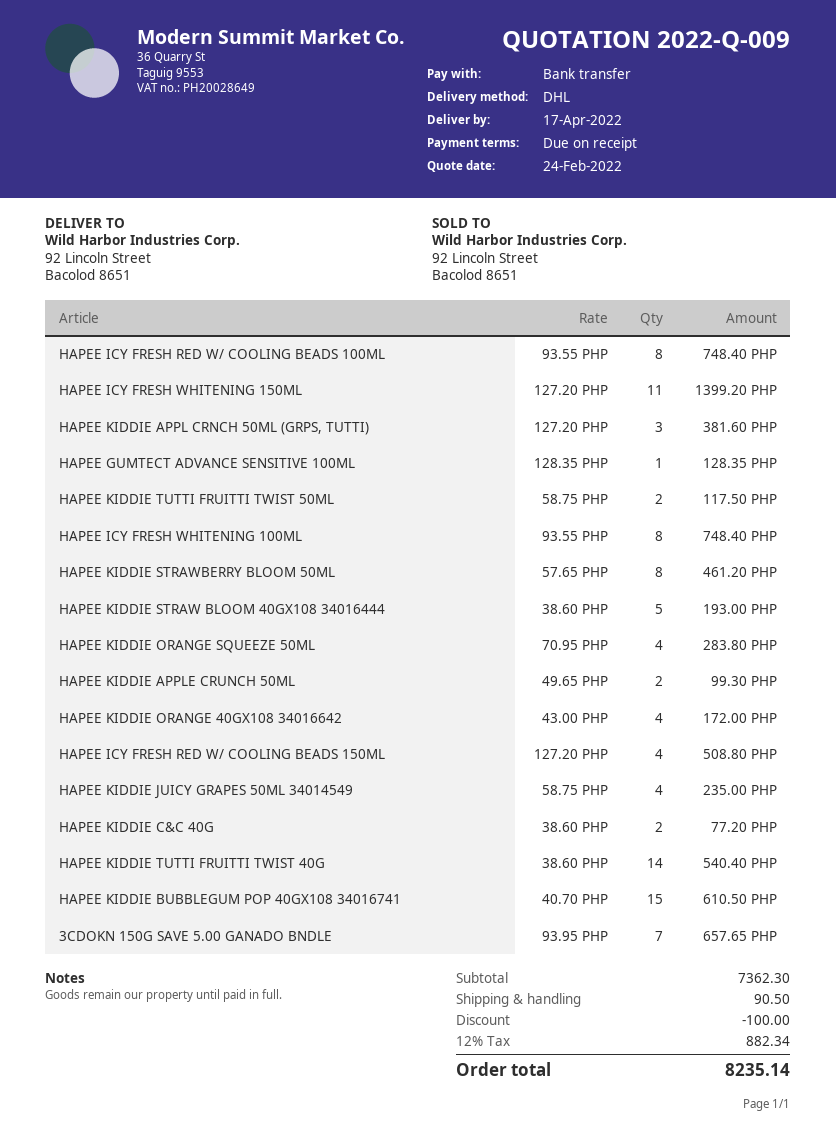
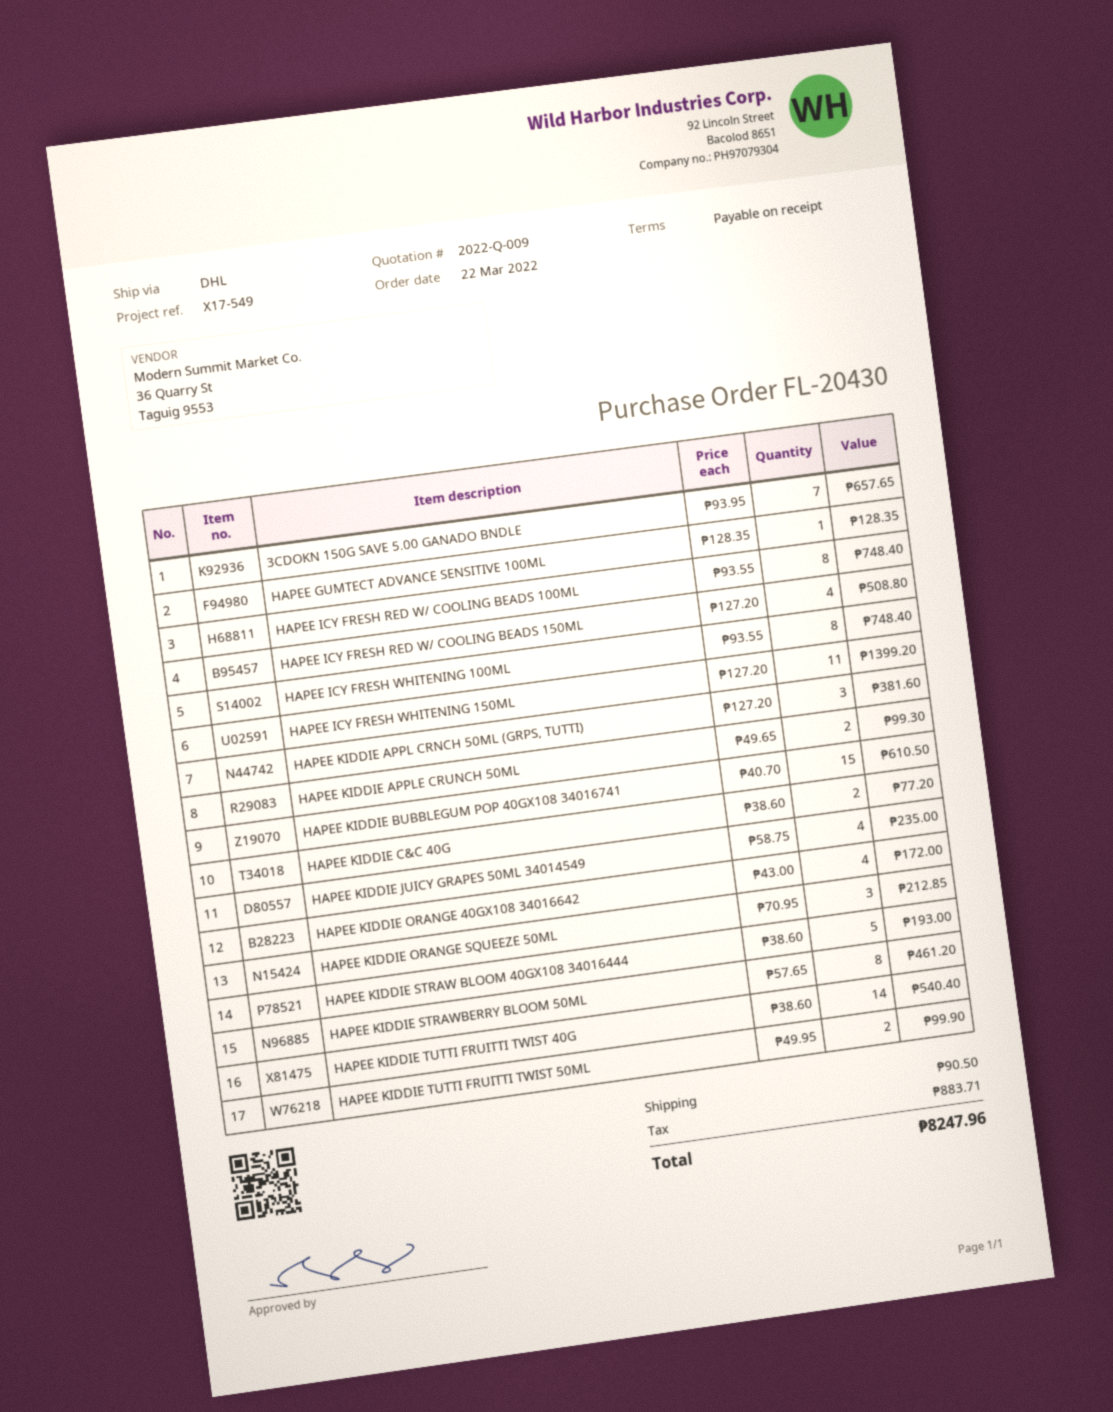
HAPEE KIDDIE TUTTI FRUITTI TWIST 50ML: 2 x 58.75 = 117.50 -> 2 x 49.95 = 99.90
HAPEE KIDDIE ORANGE SQUEEZE 50ML: 4 x 70.95 = 283.80 -> 3 x 70.95 = 212.85
discount: 100.00 -> none
tax: 882.34 -> 883.71
total: 8235.14 -> 8247.96

